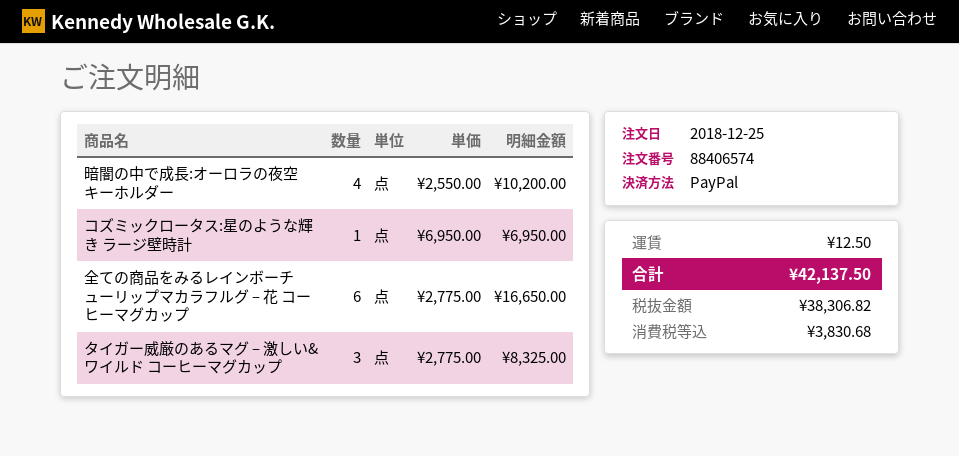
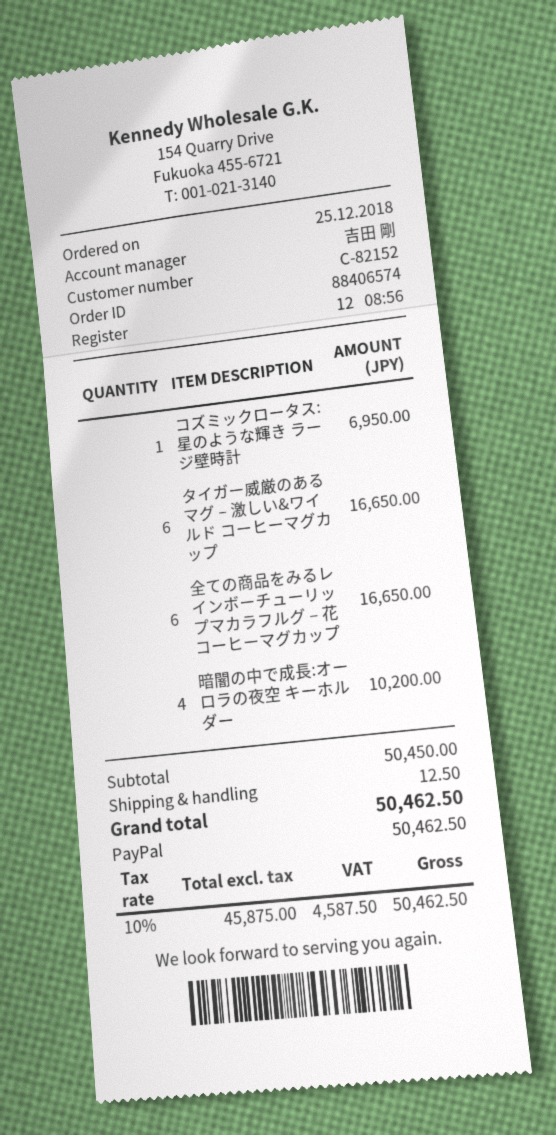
タイガー威厳のあるマグ – 激しい&ワイルド コーヒーマグカップ: 3 for 8325.00 -> 6 for 16650.00
net: 38306.82 -> 45875.00
tax: 3830.68 -> 4587.50
total: 42137.50 -> 50462.50

